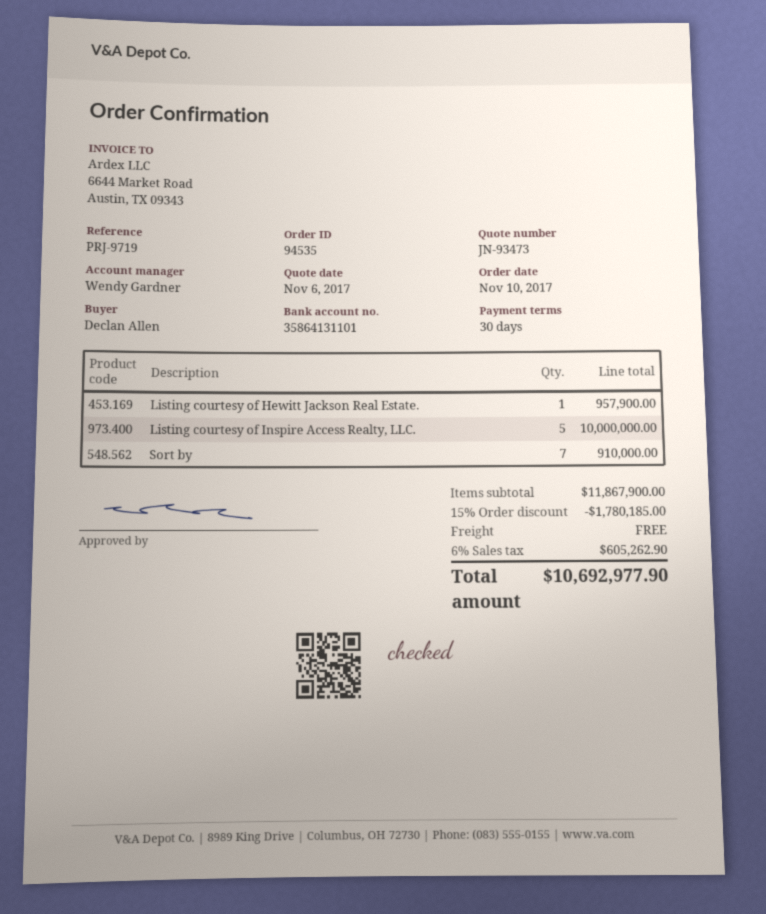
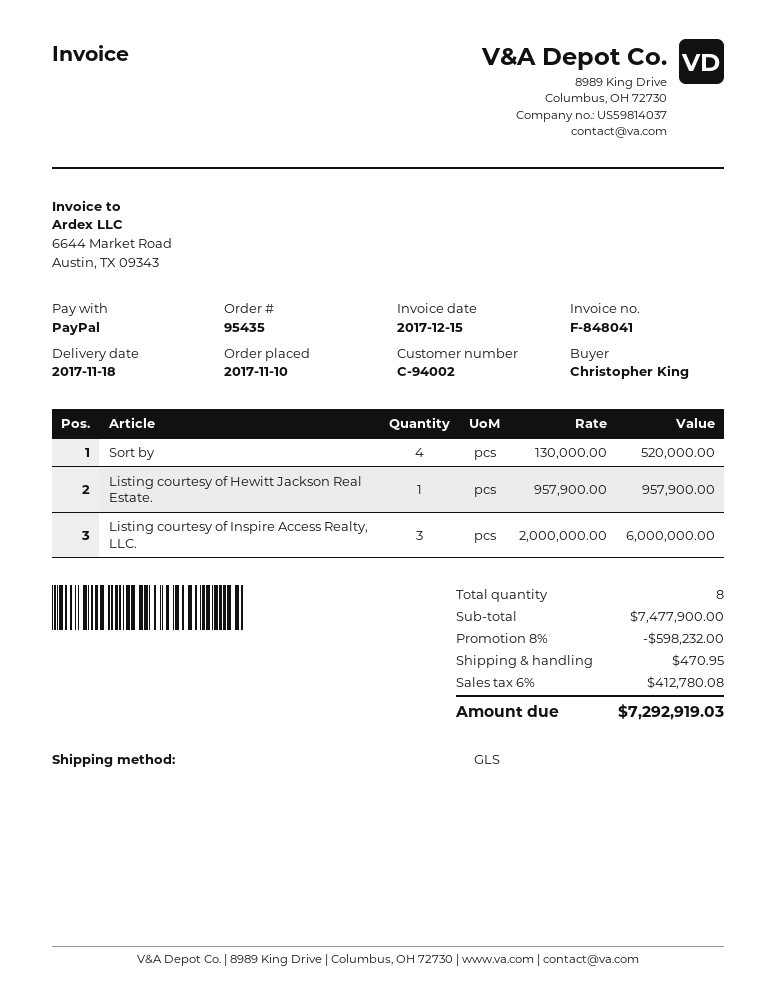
order number: 94535 -> 95435
ordered by: Declan Allen -> Christopher King
Listing courtesy of Inspire Access Realty, LLC.: 5 for 10000000.00 -> 3 for 6000000.00
Sort by: 7 for 910000.00 -> 4 for 520000.00
subtotal: 11867900.00 -> 7477900.00
discount: 15% = 1780185.00 -> 8% = 598232.00
shipping: 0.00 -> 470.95
tax: 6% = 605262.90 -> 6% = 412780.08
total: 10692977.90 -> 7292919.03

